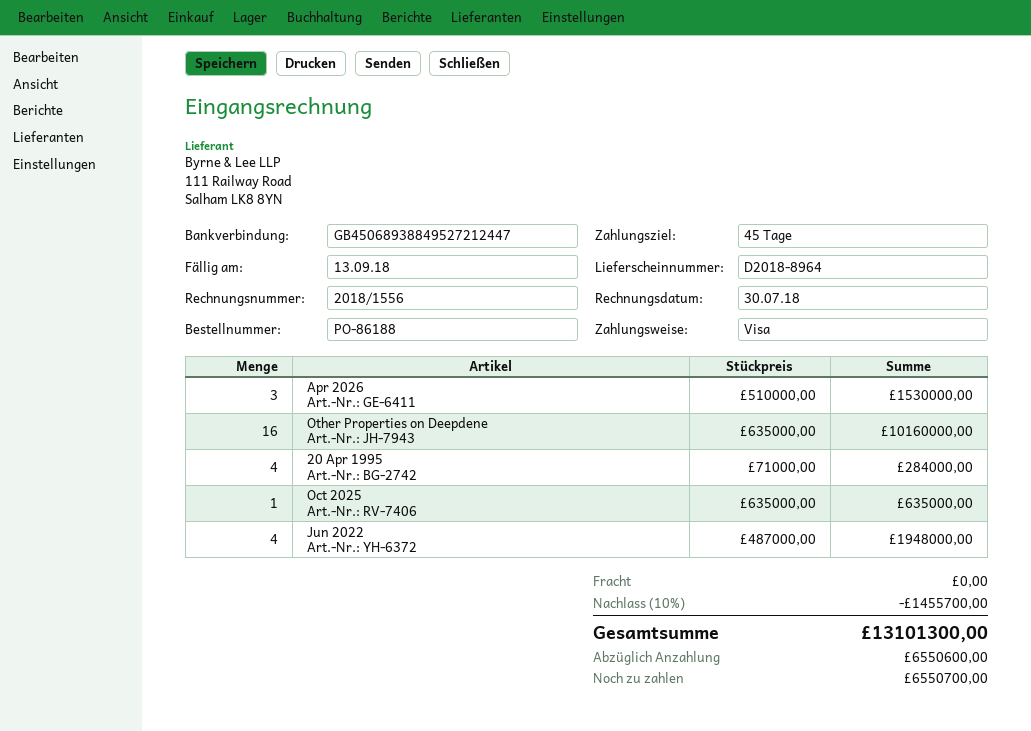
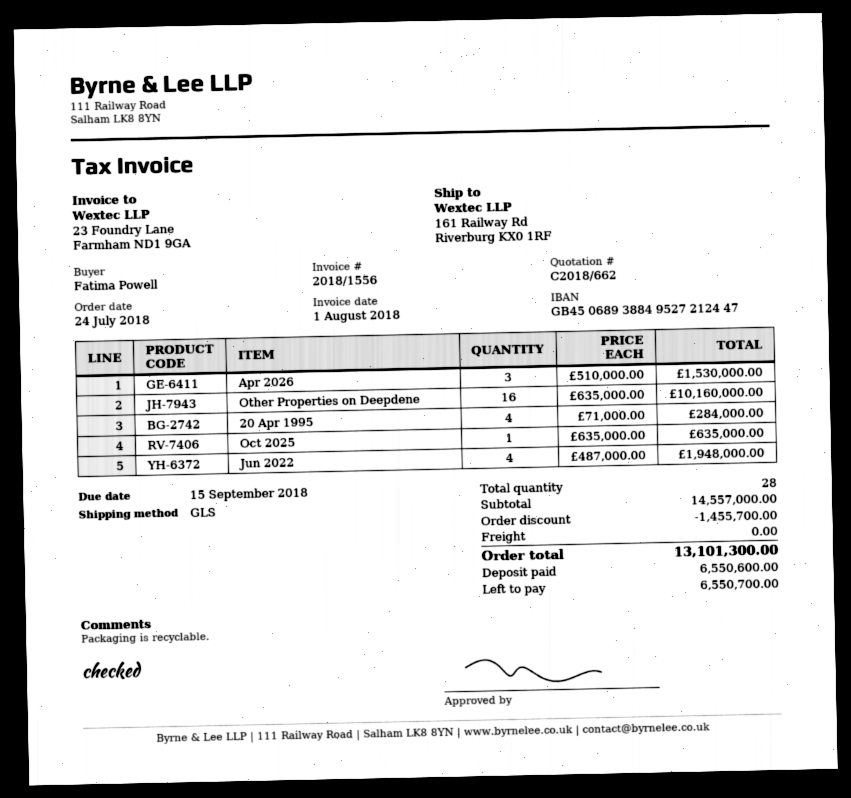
invoice date: 2018-07-30 -> 2018-08-01
due date: 2018-09-13 -> 2018-09-15

